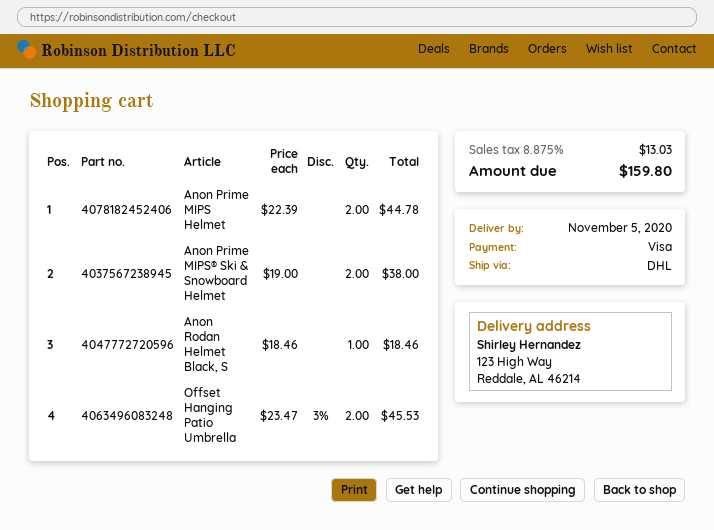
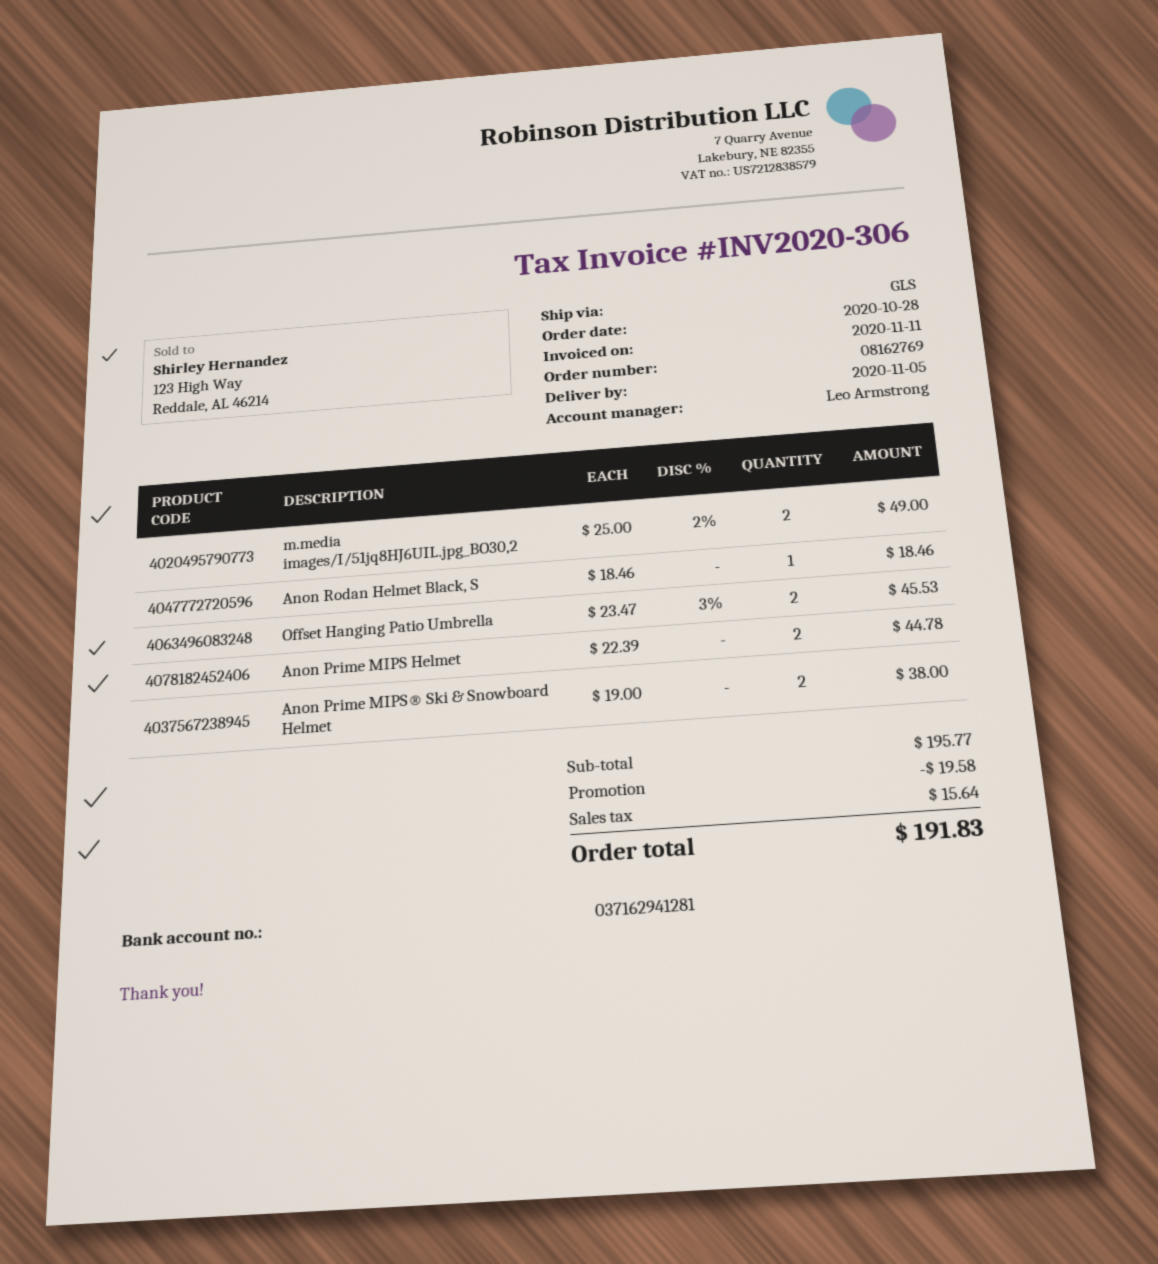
shipping method: DHL -> GLS
m.media images/I/51jq8HJ6UIL.jpg_BO30,2: none -> 2 x 25.00 - 2% = 49.00
discount: none -> 19.58
tax: 13.03 -> 15.64
total: 159.80 -> 191.83

